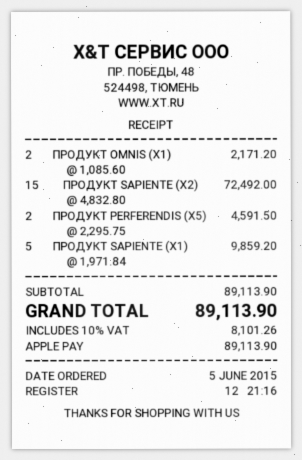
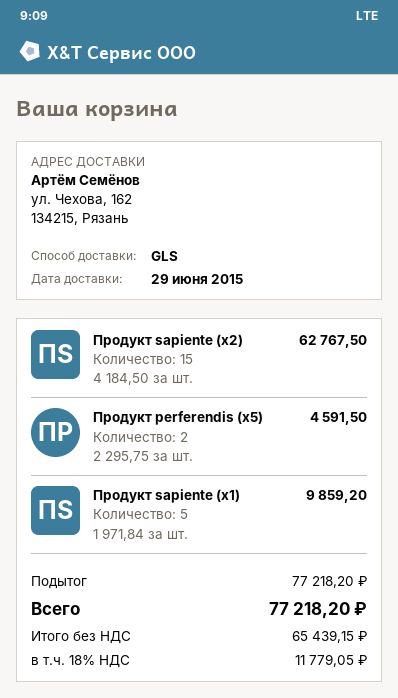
ПРОДУКТ OMNIS (X1): 2 x 1085.60 = 2171.20 -> none
ПРОДУКТ SAPIENTE (X2): 15 x 4832.80 = 72492.00 -> 15 x 4184.50 = 62767.50
subtotal: 89113.90 -> 77218.20
tax: 10% = 8101.26 -> 18% = 11779.05
total: 89113.90 -> 77218.20

